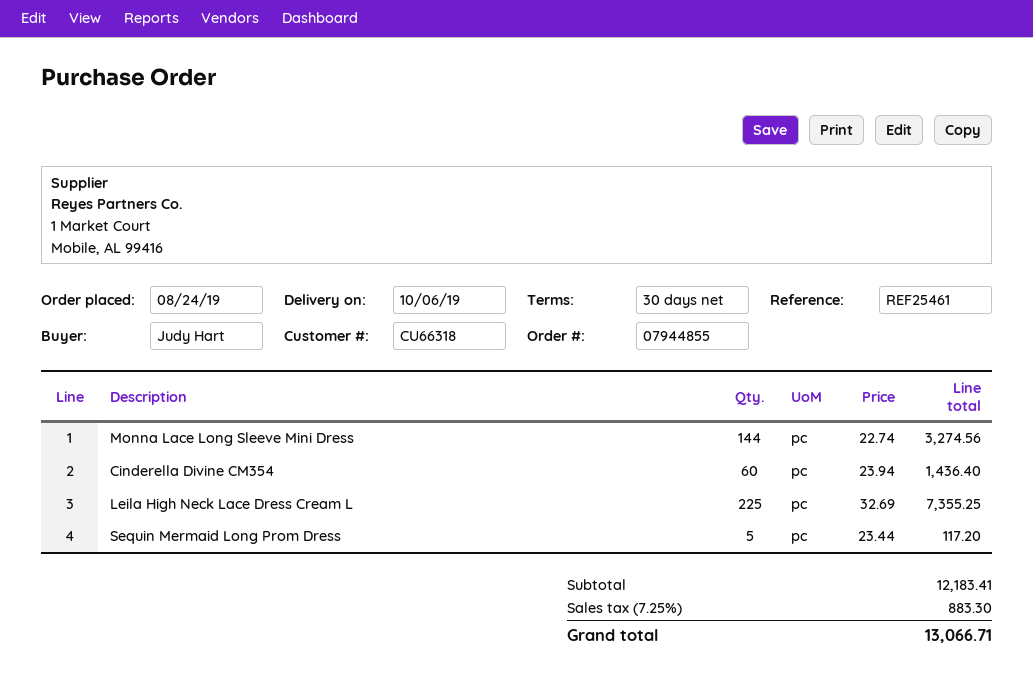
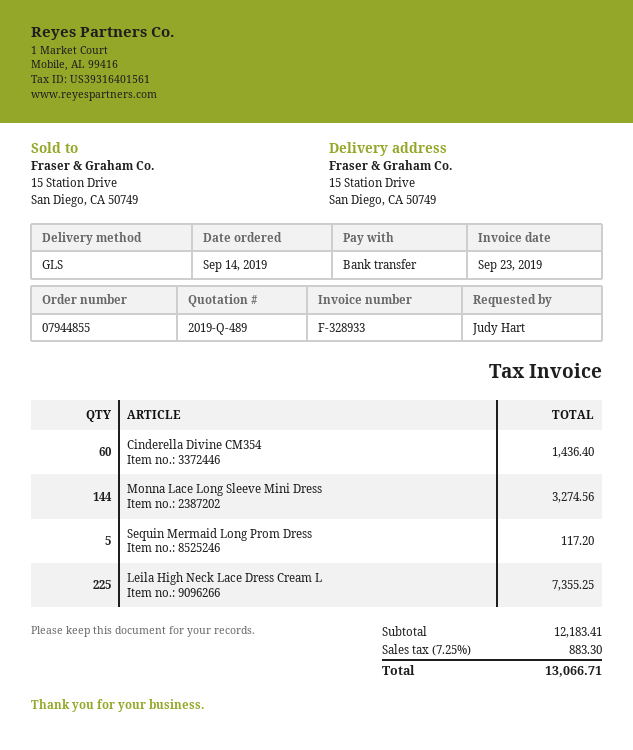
order date: 2019-08-24 -> 2019-09-14

